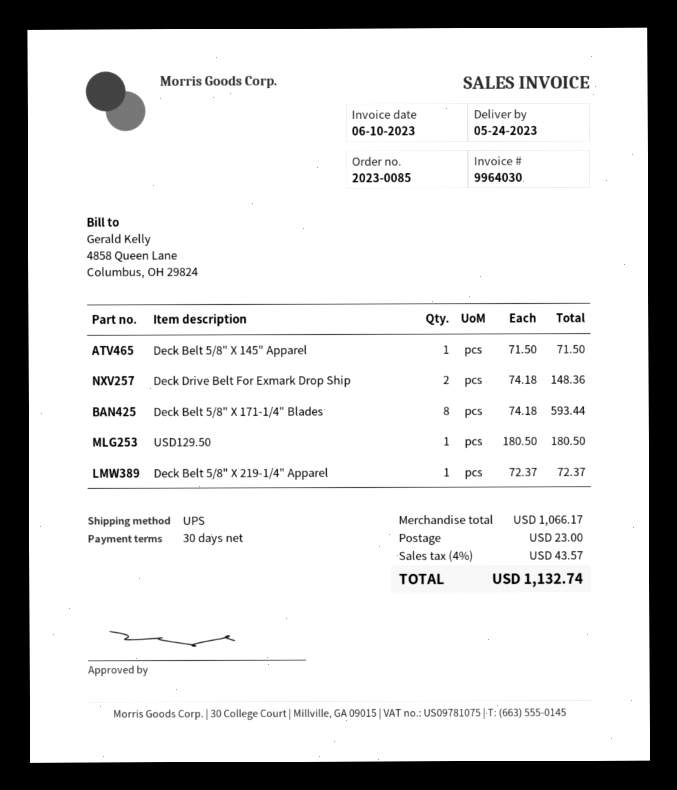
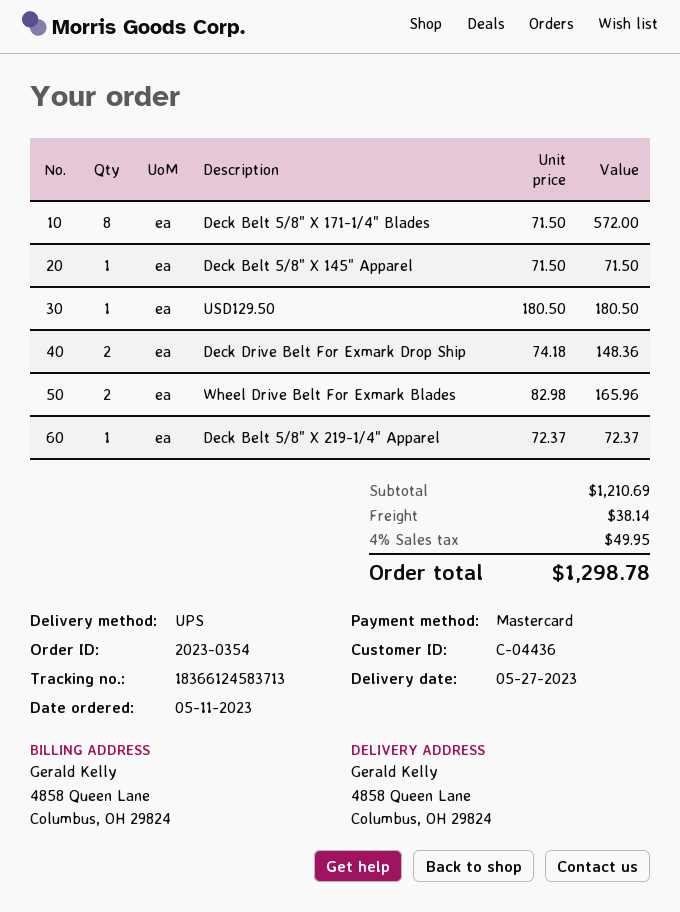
order number: 2023-0085 -> 2023-0354
delivery date: 2023-05-24 -> 2023-05-27
Deck Belt 5/8" X 171-1/4" Blades: 8 x 74.18 = 593.44 -> 8 x 71.50 = 572.00
Wheel Drive Belt For Exmark Blades: none -> 2 x 82.98 = 165.96
subtotal: 1066.17 -> 1210.69
shipping: 23.00 -> 38.14
tax: 4% = 43.57 -> 4% = 49.95
total: 1132.74 -> 1298.78

